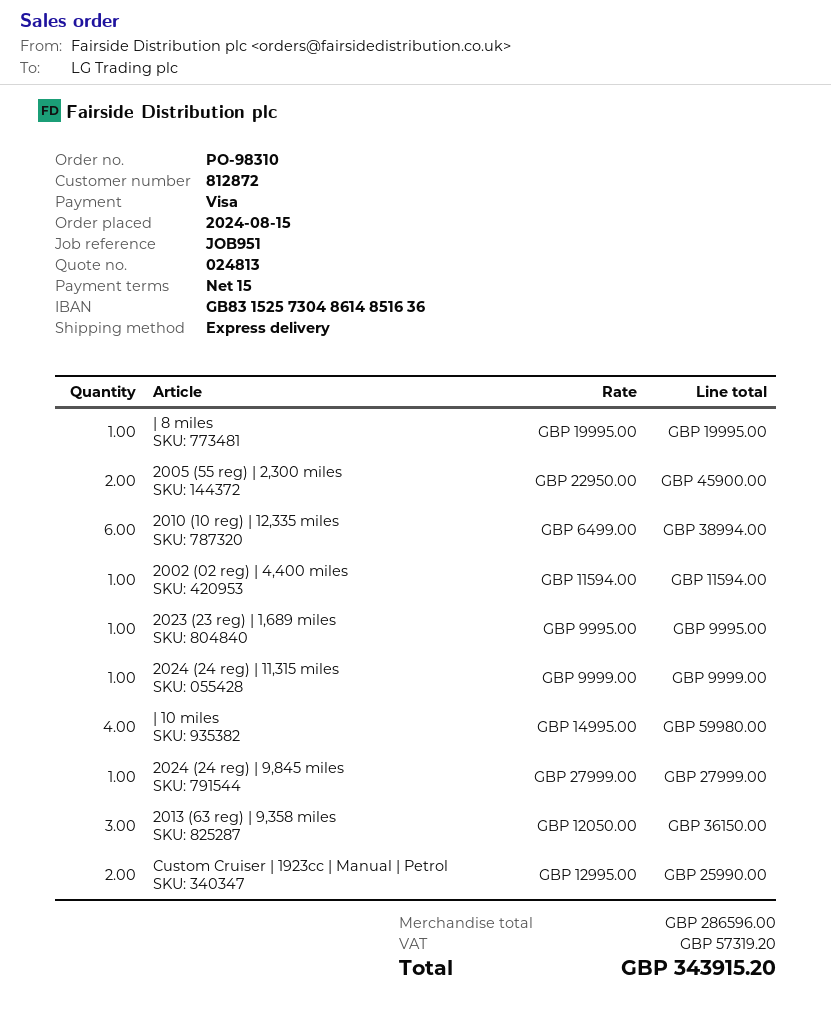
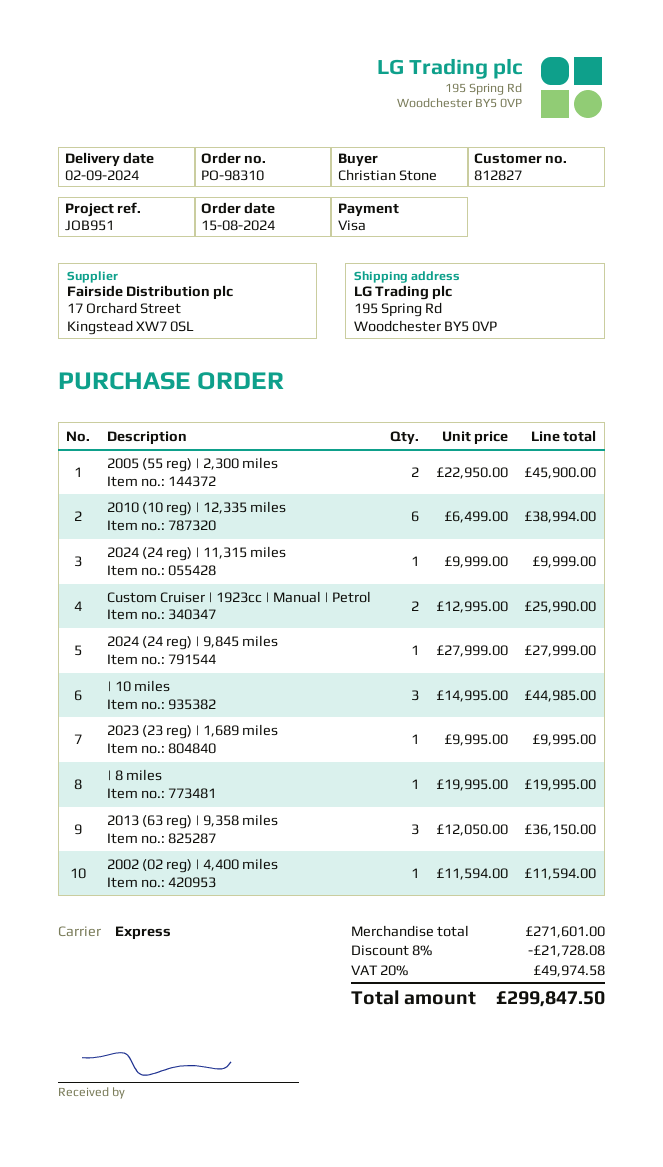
customer number: 812872 -> 812827
| 10 miles: 4 x 14995.00 = 59980.00 -> 3 x 14995.00 = 44985.00
subtotal: 286596.00 -> 271601.00
discount: none -> 8% = 21728.08
tax: 57319.20 -> 49974.58
total: 343915.20 -> 299847.50

